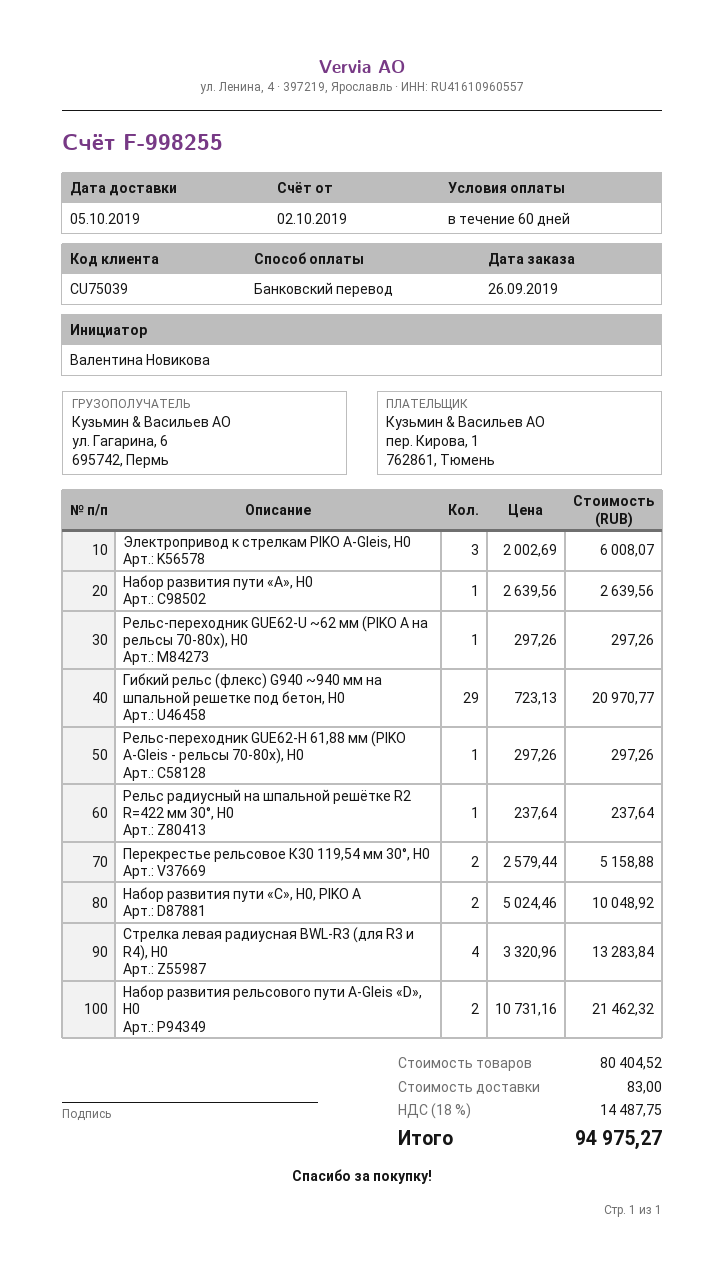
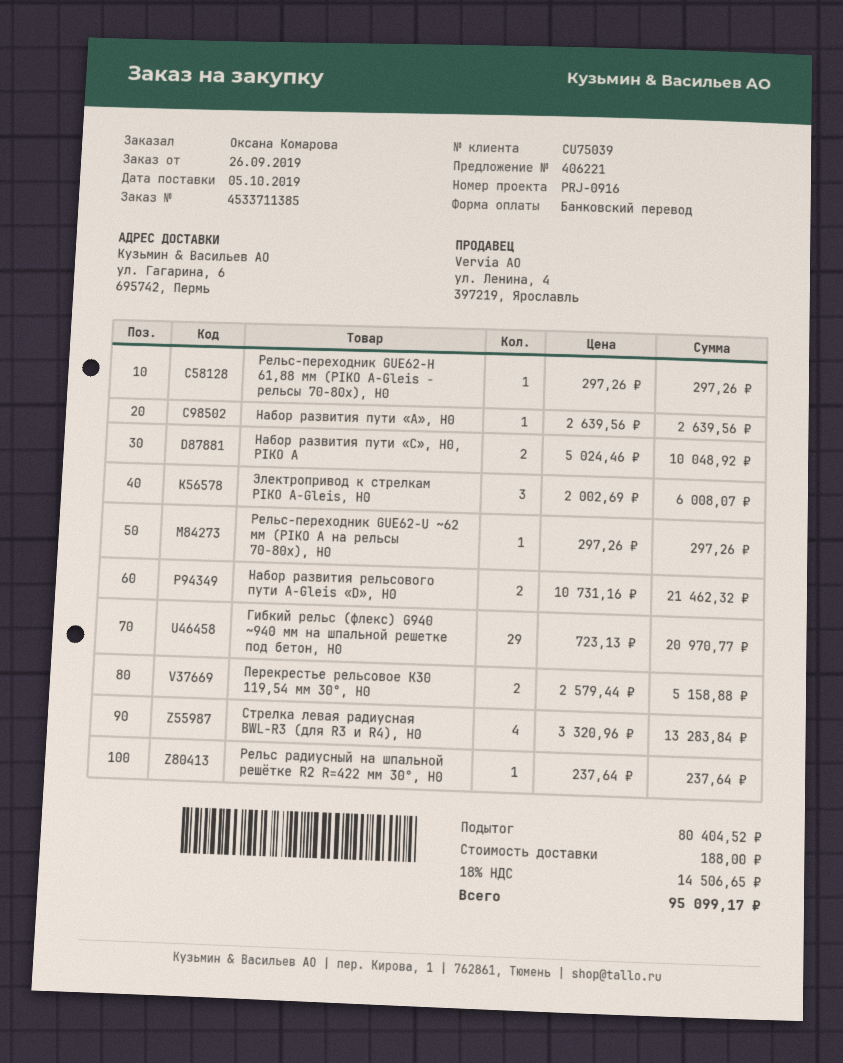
ordered by: Валентина Новикова -> Оксана Комарова
shipping: 83.00 -> 188.00
tax: 18% = 14487.75 -> 18% = 14506.65
total: 94975.27 -> 95099.17

